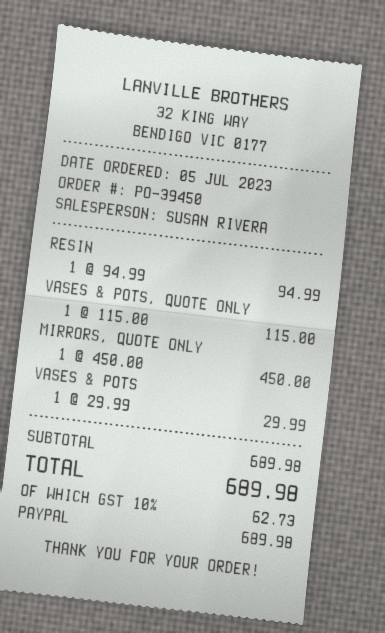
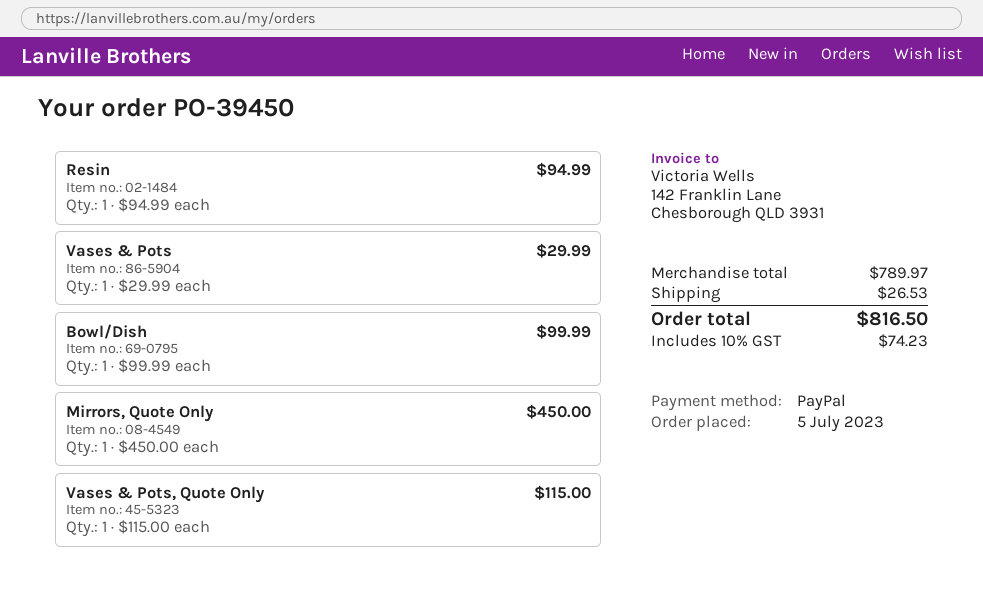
Bowl/Dish: none -> 1 x 99.99 = 99.99
subtotal: 689.98 -> 789.97
shipping: none -> 26.53
tax: 10% = 62.73 -> 10% = 74.23
total: 689.98 -> 816.50

